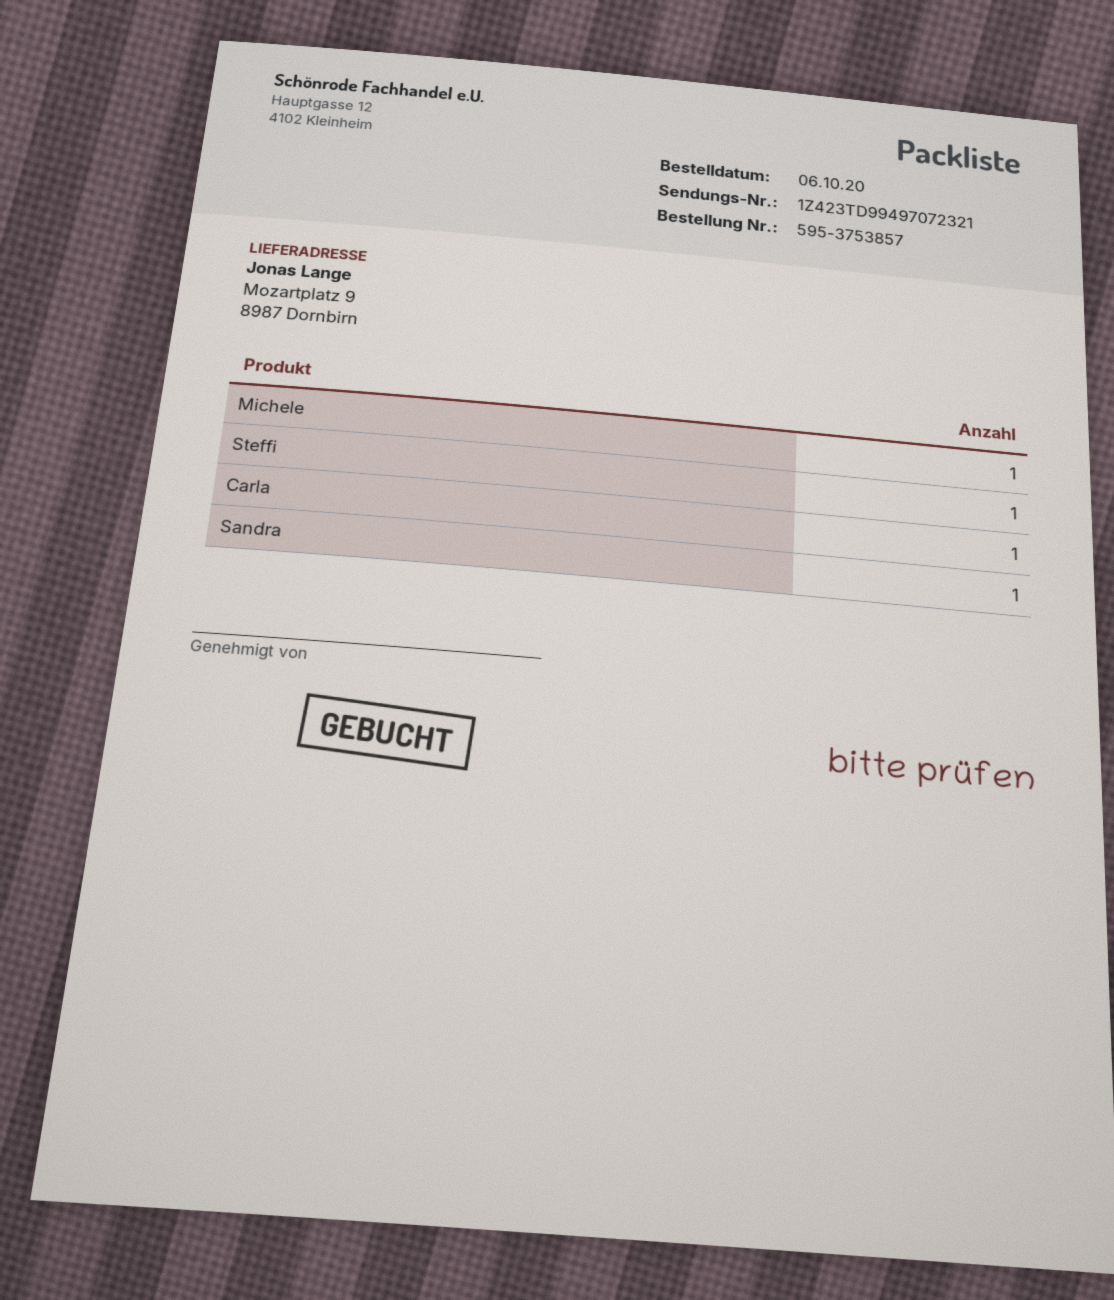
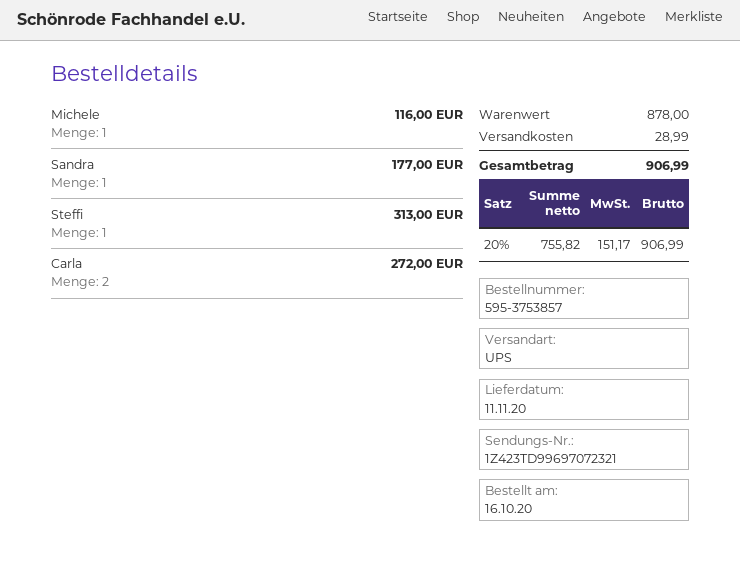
order date: 2020-10-06 -> 2020-10-16
tracking number: 1Z423TD99497072321 -> 1Z423TD99697072321
Carla: 1 -> 2

